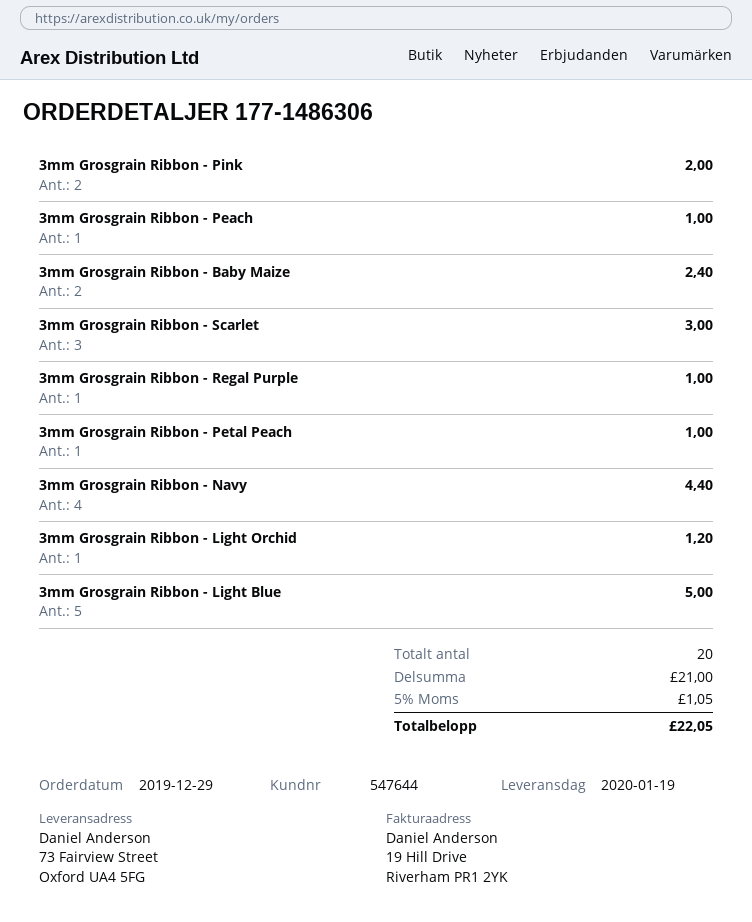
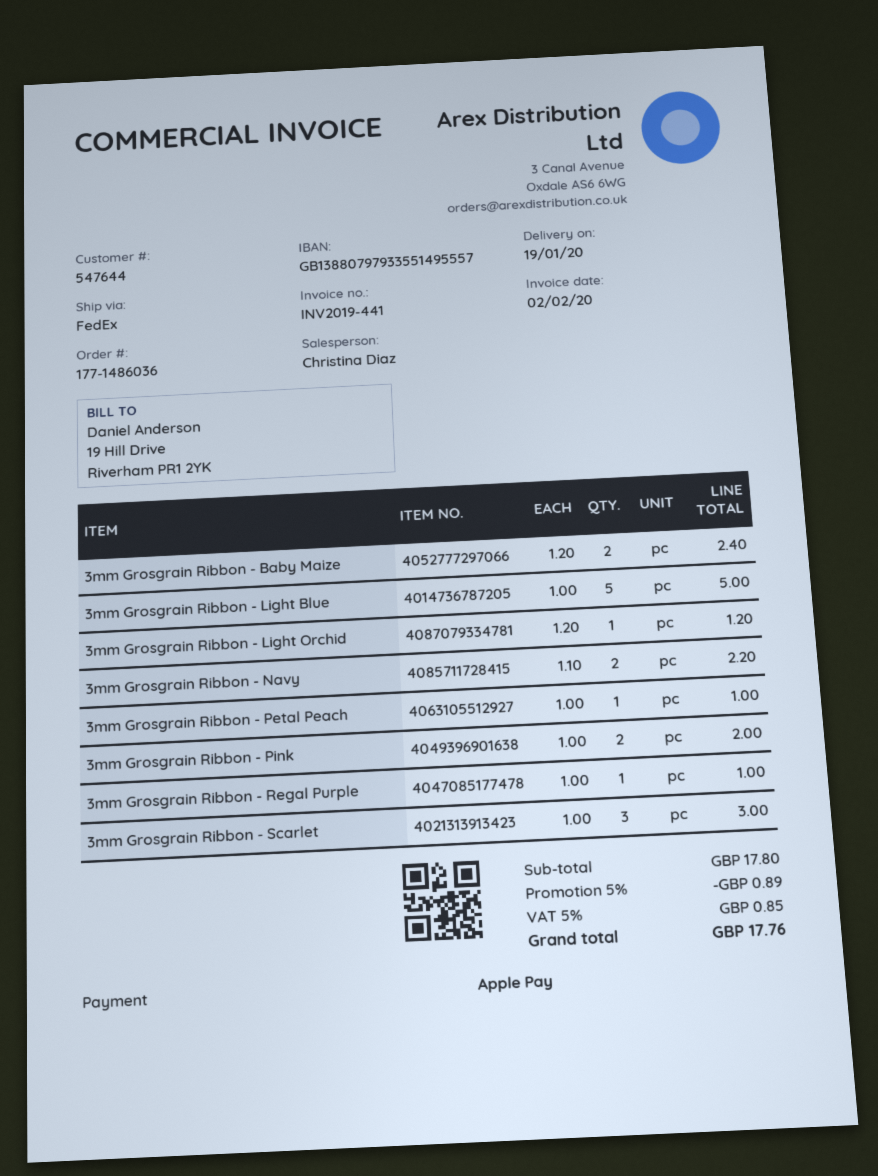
order number: 177-1486306 -> 177-1486036
3mm Grosgrain Ribbon - Peach: 1 for 1.00 -> none
3mm Grosgrain Ribbon - Navy: 4 for 4.40 -> 2 for 2.20
subtotal: 21.00 -> 17.80
discount: none -> 5% = 0.89
tax: 5% = 1.05 -> 5% = 0.85
total: 22.05 -> 17.76

